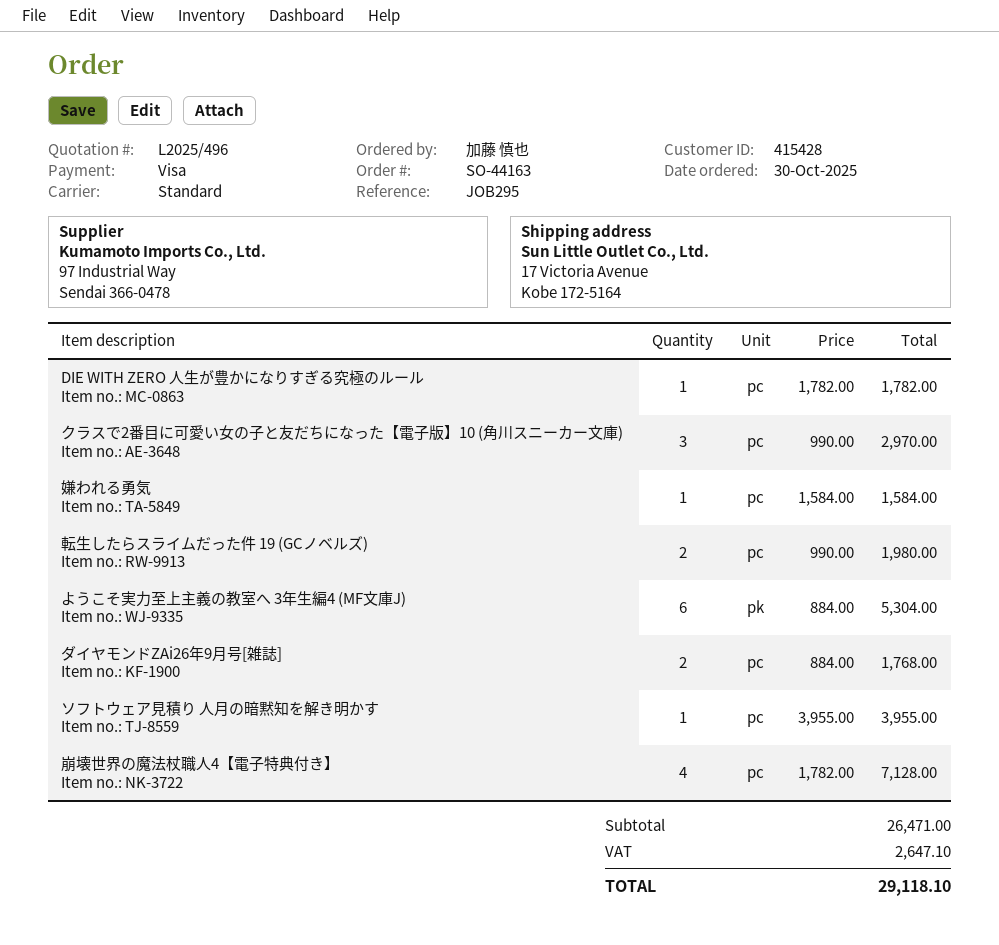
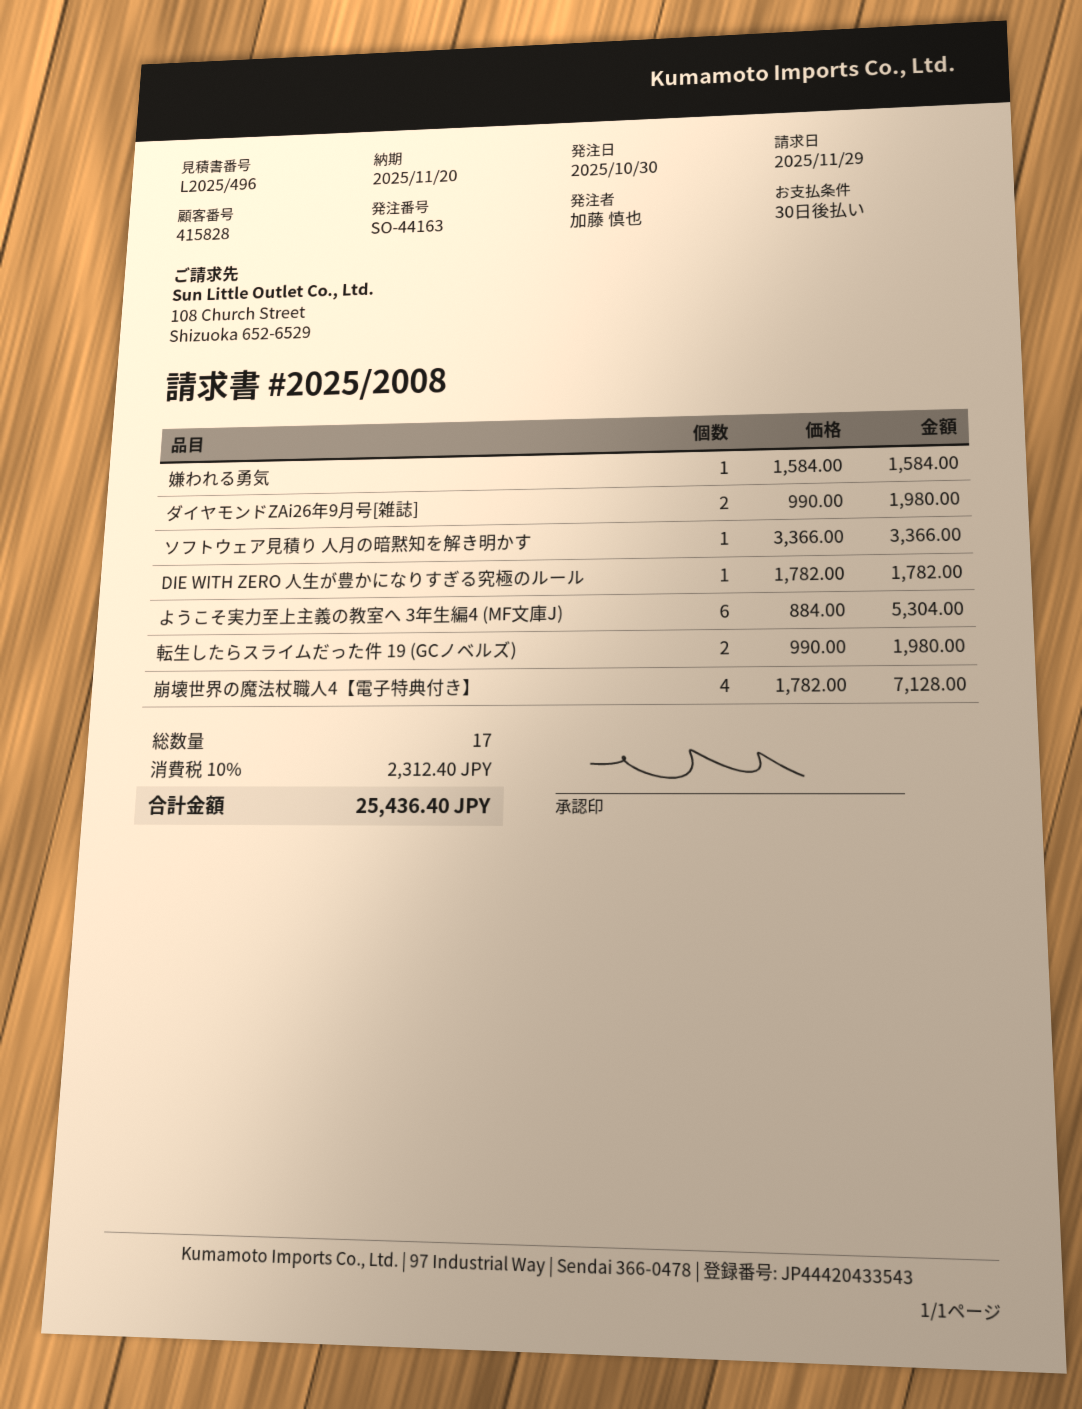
customer number: 415428 -> 415828
クラスで2番目に可愛い女の子と友だちになった【電子版】10 (角川スニーカー文庫): 3 x 990.00 = 2970.00 -> none
ダイヤモンドZAi26年9月号[雑誌]: 2 x 884.00 = 1768.00 -> 2 x 990.00 = 1980.00
ソフトウェア見積り 人月の暗黙知を解き明かす: 1 x 3955.00 = 3955.00 -> 1 x 3366.00 = 3366.00
tax: 2647.10 -> 2312.40
total: 29118.10 -> 25436.40

